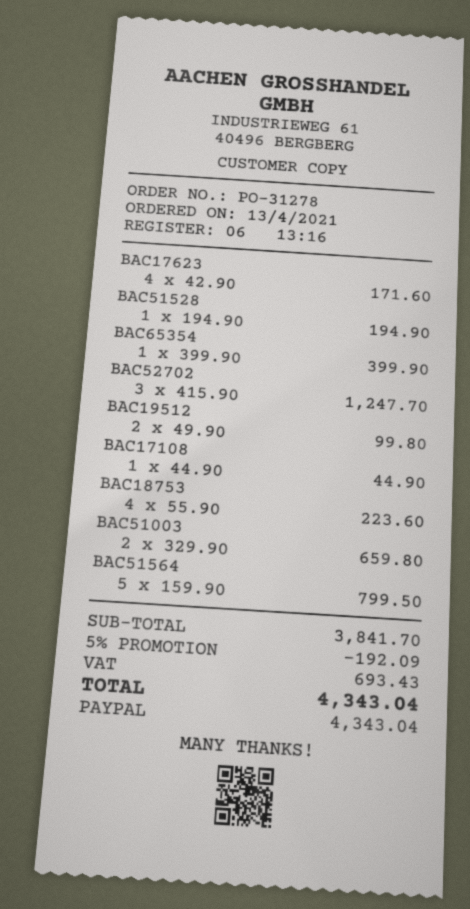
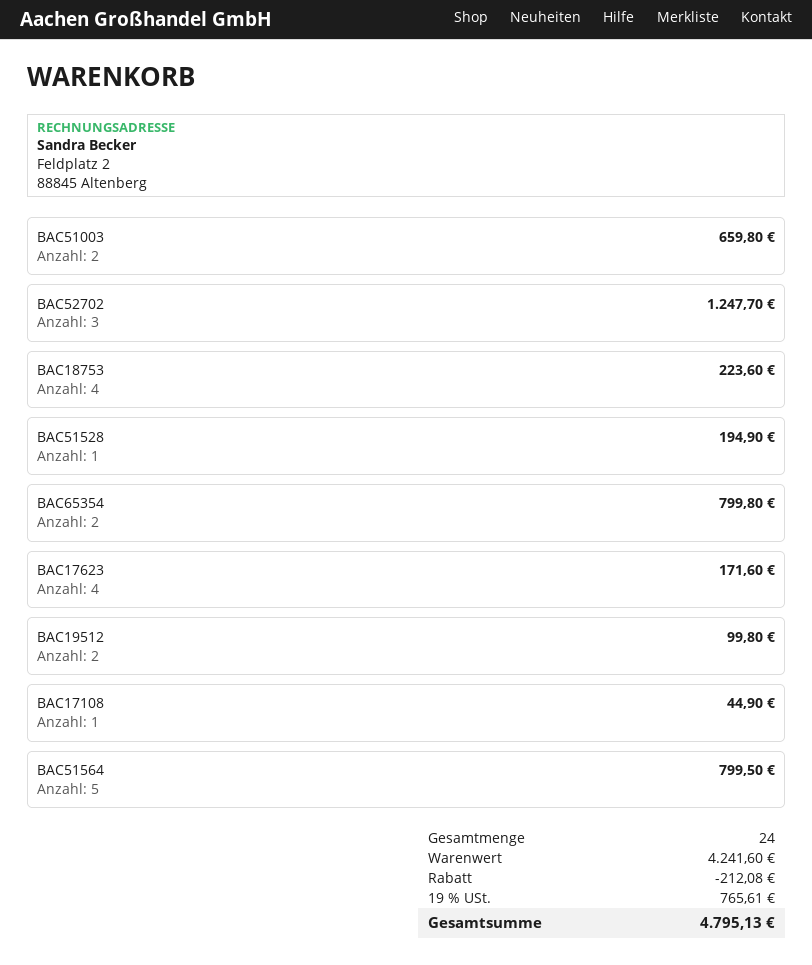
BAC65354: 1 for 399.90 -> 2 for 799.80
subtotal: 3841.70 -> 4241.60
discount: 192.09 -> 212.08
tax: 693.43 -> 765.61
total: 4343.04 -> 4795.13

